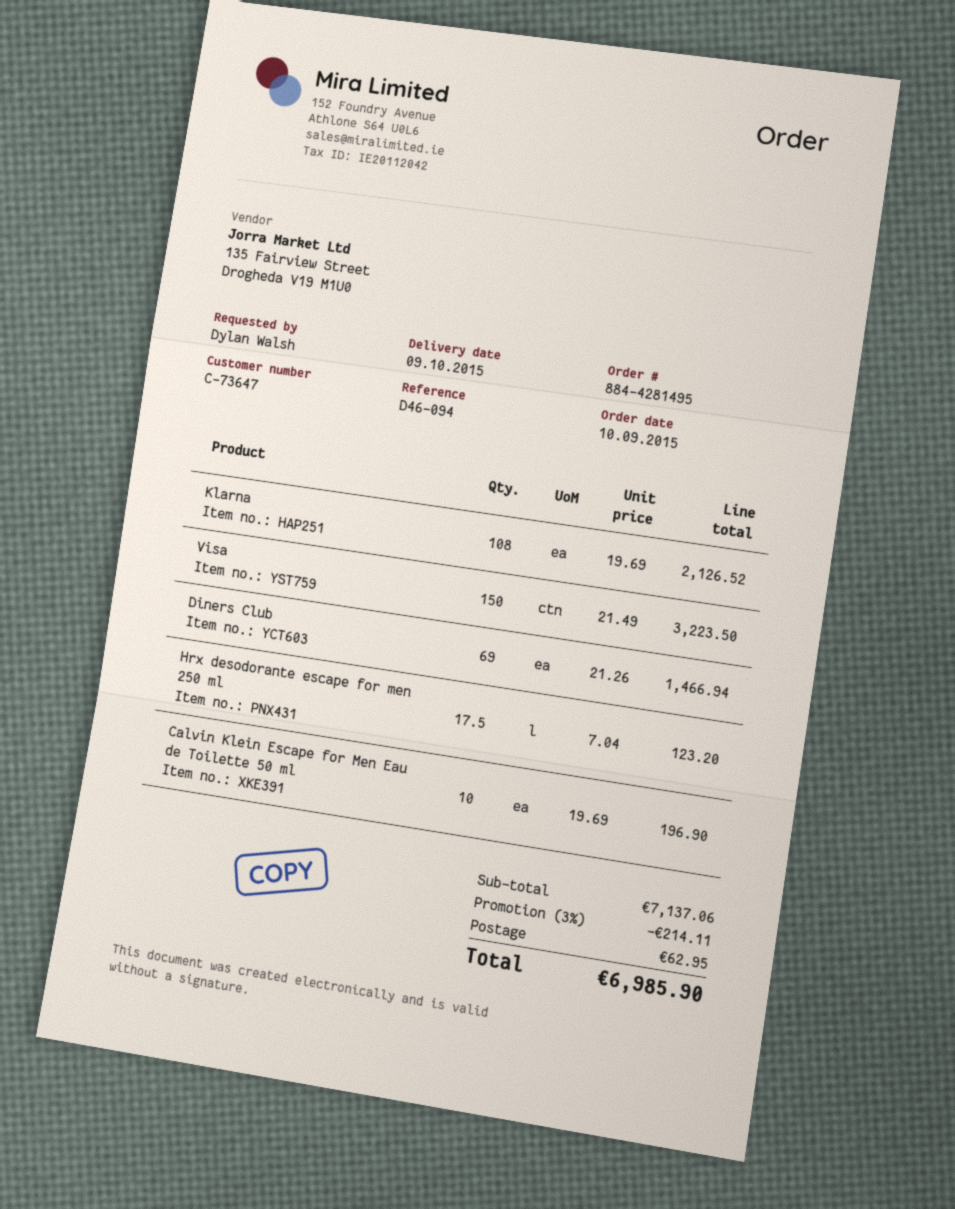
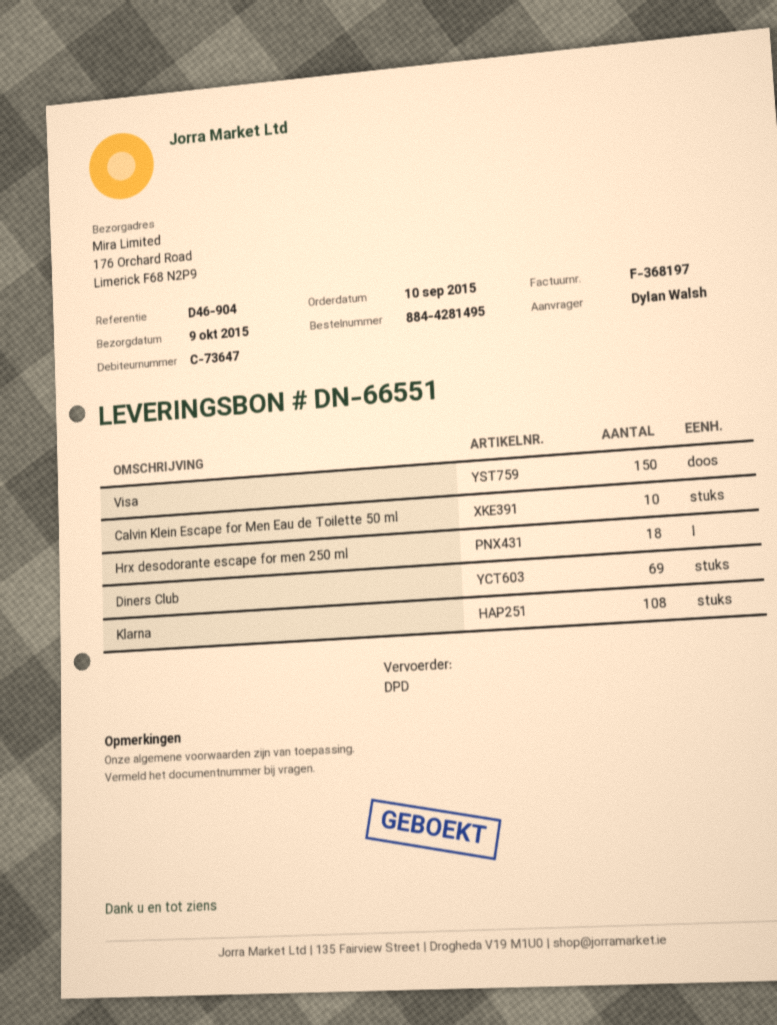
reference: D46-094 -> D46-904
Hrx desodorante escape for men 250 ml: 17.5 -> 18

